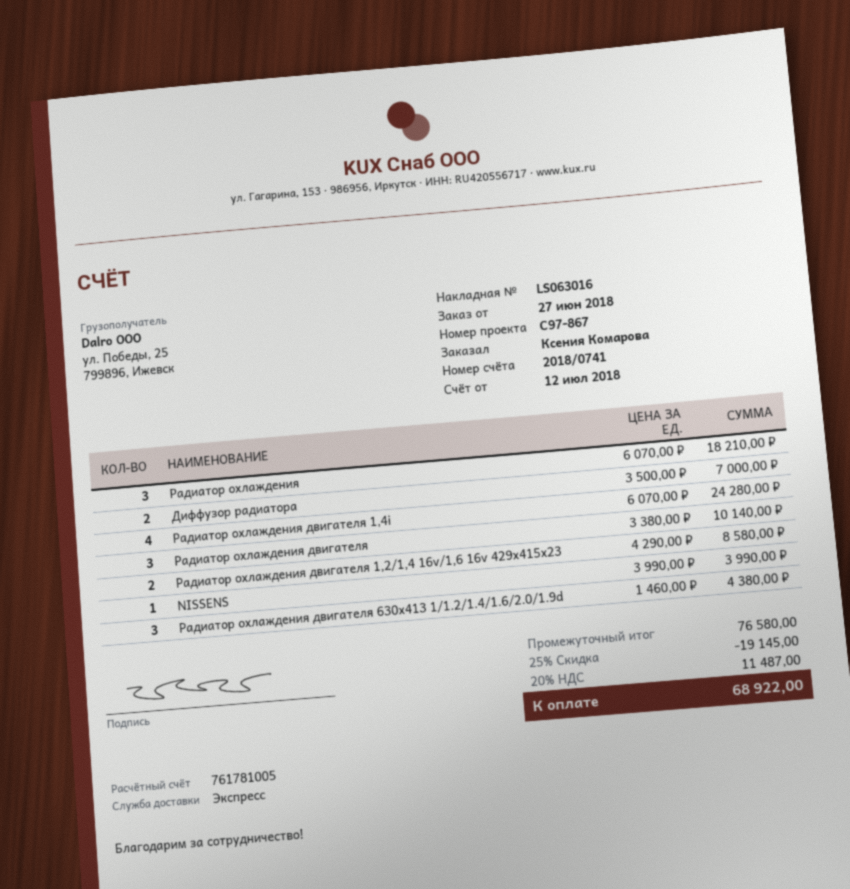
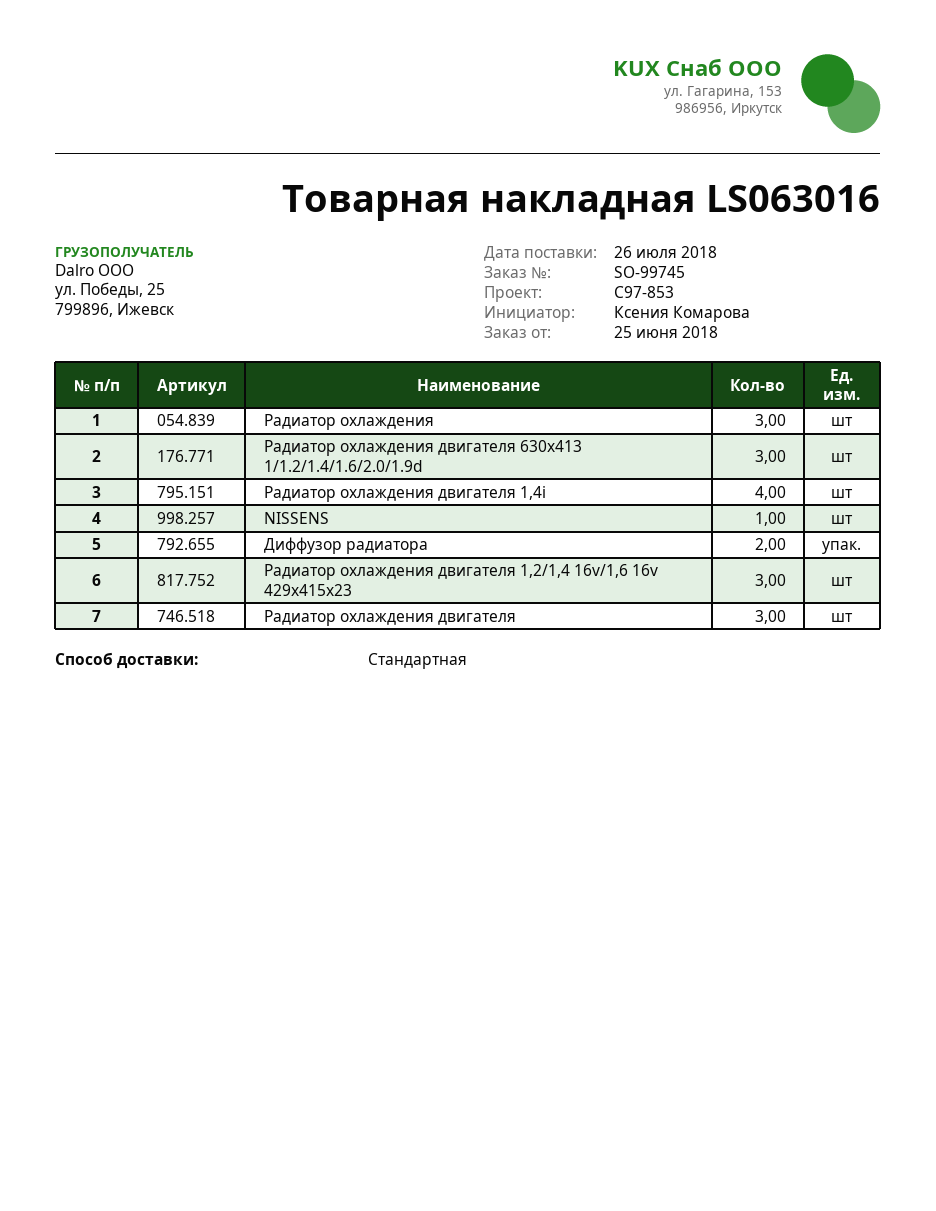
order date: 2018-06-27 -> 2018-06-25
reference: C97-867 -> C97-853
shipping method: express -> standard
Радиатор охлаждения двигателя 1,2/1,4 16v/1,6 16v 429x415x23: 2 -> 3

